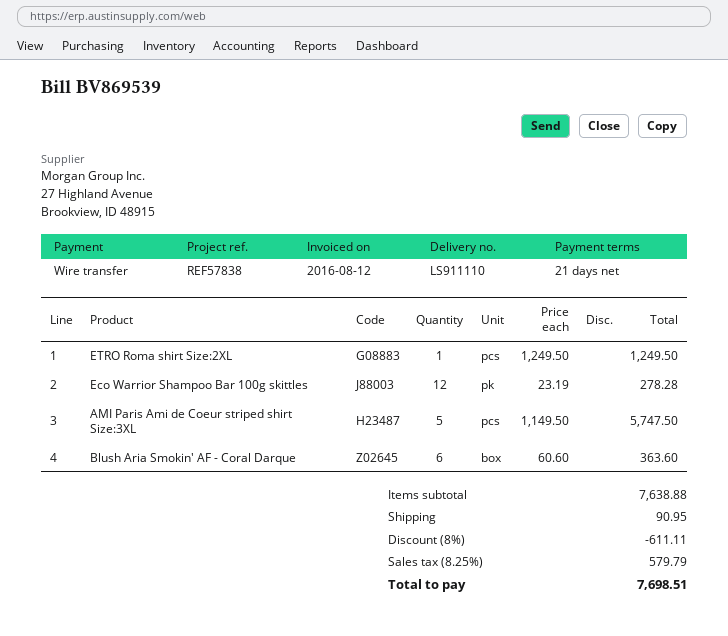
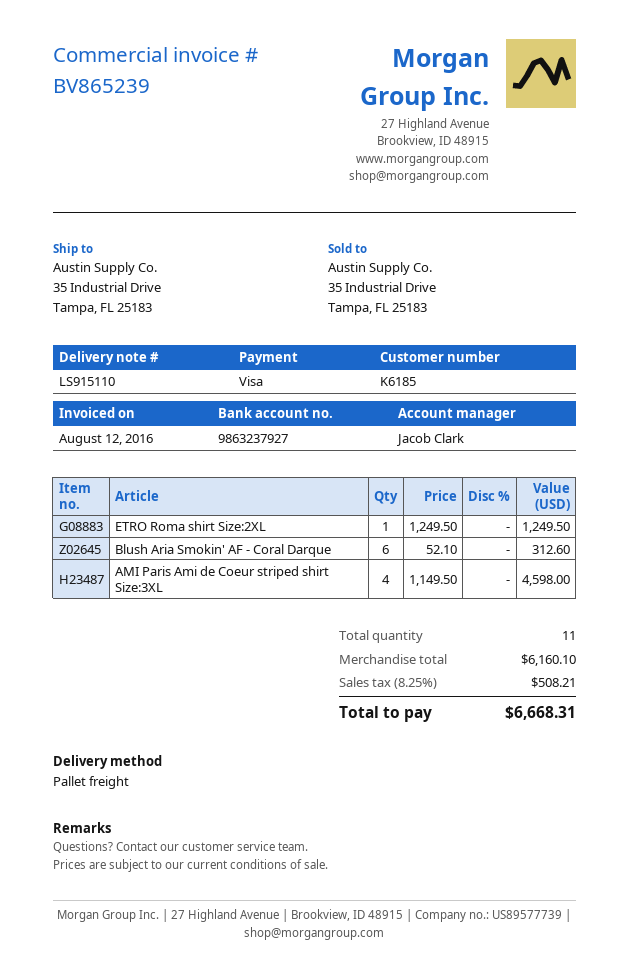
delivery note number: LS911110 -> LS915110
invoice number: BV869539 -> BV865239
payment method: bank transfer -> Visa
Eco Warrior Shampoo Bar 100g skittles: 12 x 23.19 = 278.28 -> none
AMI Paris Ami de Coeur striped shirt Size:3XL: 5 x 1149.50 = 5747.50 -> 4 x 1149.50 = 4598.00
Blush Aria Smokin' AF - Coral Darque: 6 x 60.60 = 363.60 -> 6 x 52.10 = 312.60
subtotal: 7638.88 -> 6160.10
discount: 8% = 611.11 -> none
shipping: 90.95 -> none
tax: 8.25% = 579.79 -> 8.25% = 508.21
total: 7698.51 -> 6668.31

